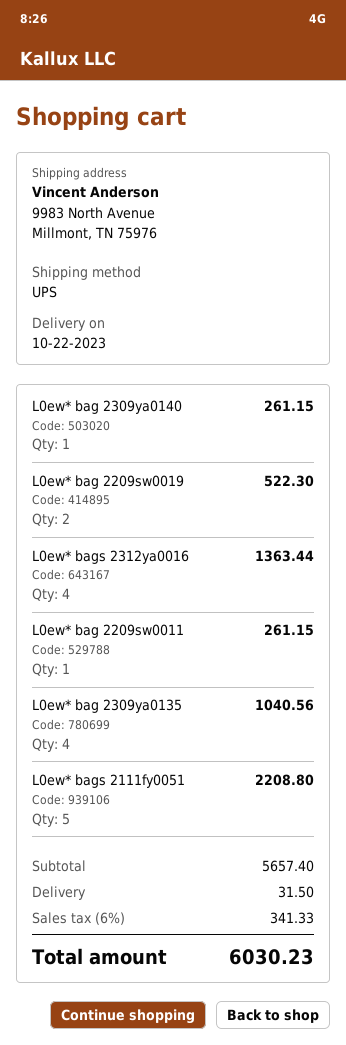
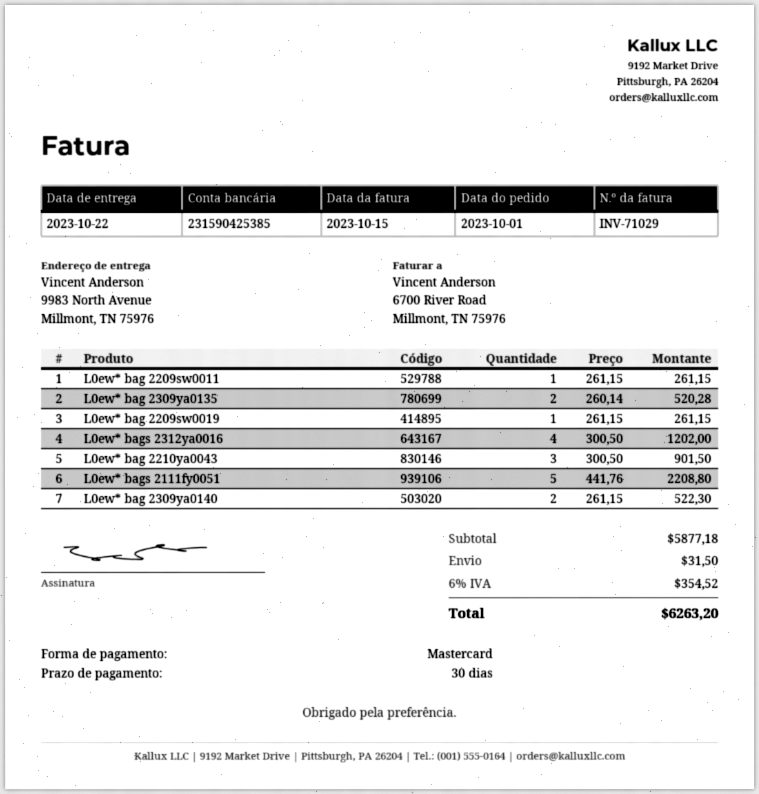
L0ew* bag 2309ya0140: 1 for 261.15 -> 2 for 522.30
L0ew* bag 2209sw0019: 2 for 522.30 -> 1 for 261.15
L0ew* bags 2312ya0016: 4 for 1363.44 -> 4 for 1202.00
L0ew* bag 2309ya0135: 4 for 1040.56 -> 2 for 520.28
L0ew* bag 2210ya0043: none -> 3 for 901.50
subtotal: 5657.40 -> 5877.18
tax: 6% = 341.33 -> 6% = 354.52
total: 6030.23 -> 6263.20

